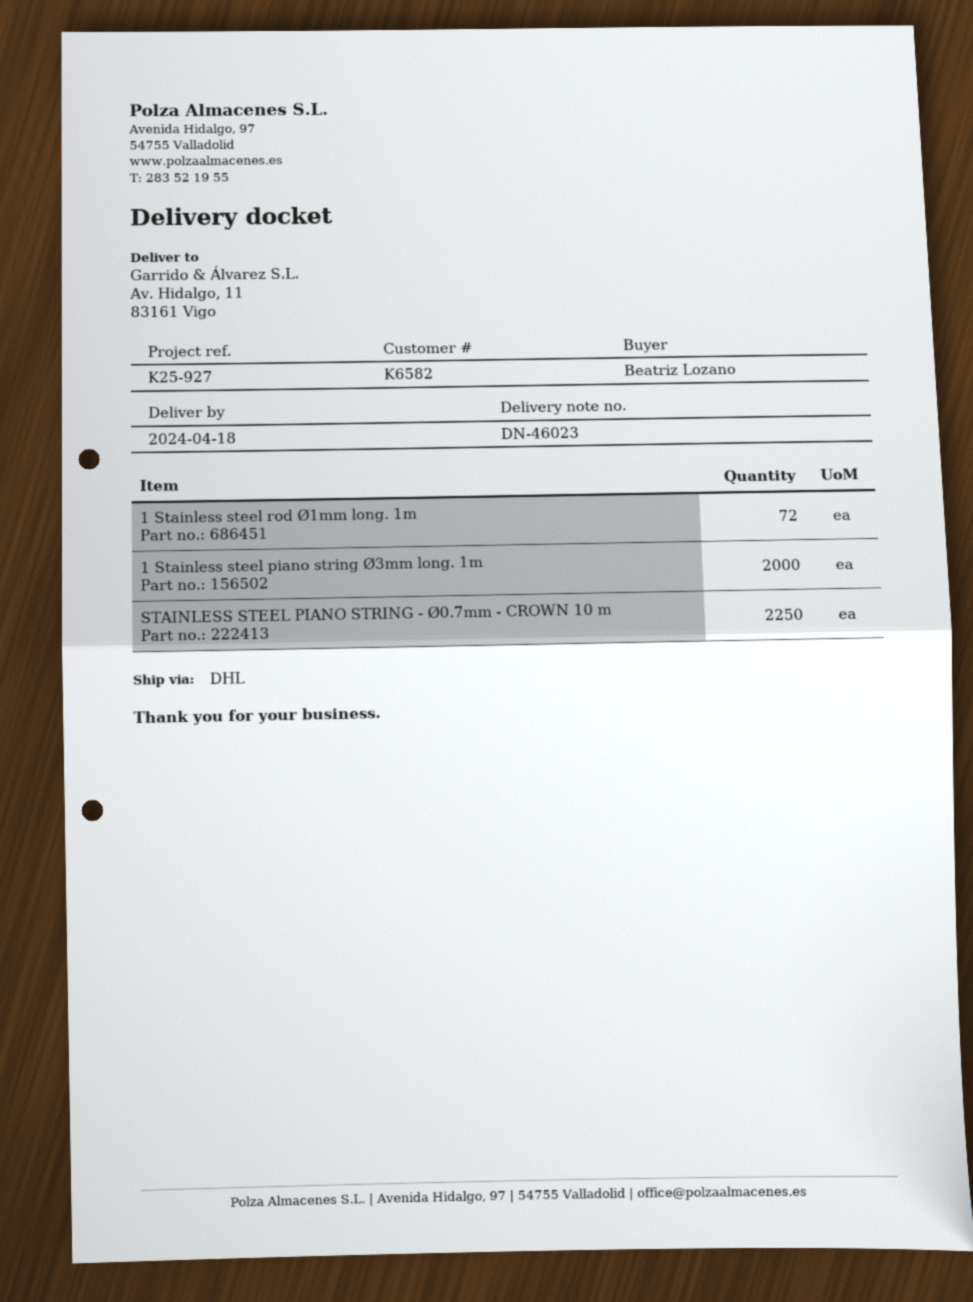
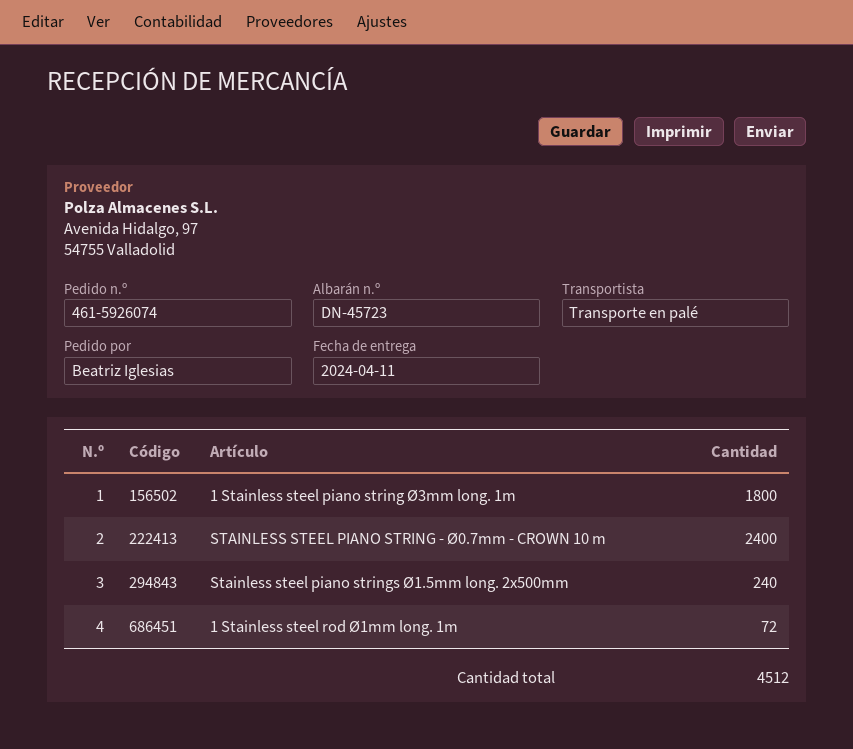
delivery note number: DN-46023 -> DN-45723
delivery date: 2024-04-18 -> 2024-04-11
ordered by: Beatriz Lozano -> Beatriz Iglesias
shipping method: DHL -> pallet freight
1 Stainless steel piano string Ø3mm long. 1m: 2000 -> 1800
STAINLESS STEEL PIANO STRING - Ø0.7mm - CROWN 10 m: 2250 -> 2400
Stainless steel piano strings Ø1.5mm long. 2x500mm: none -> 240

